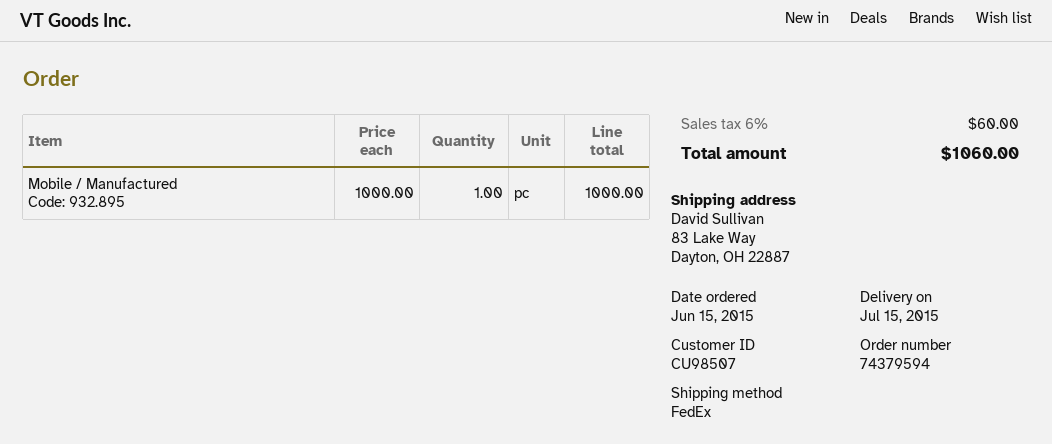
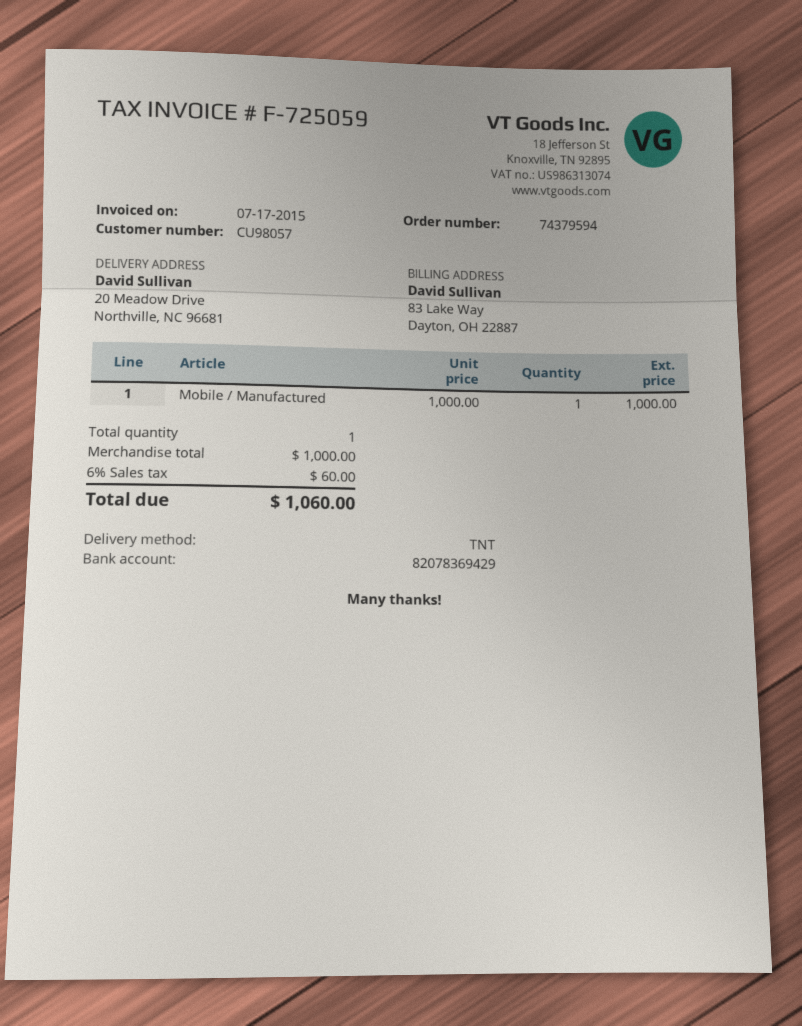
customer number: CU98507 -> CU98057
shipping method: FedEx -> TNT
ship to: 83 Lake Way, Dayton, OH 22887 -> 20 Meadow Drive, Northville, NC 96681

